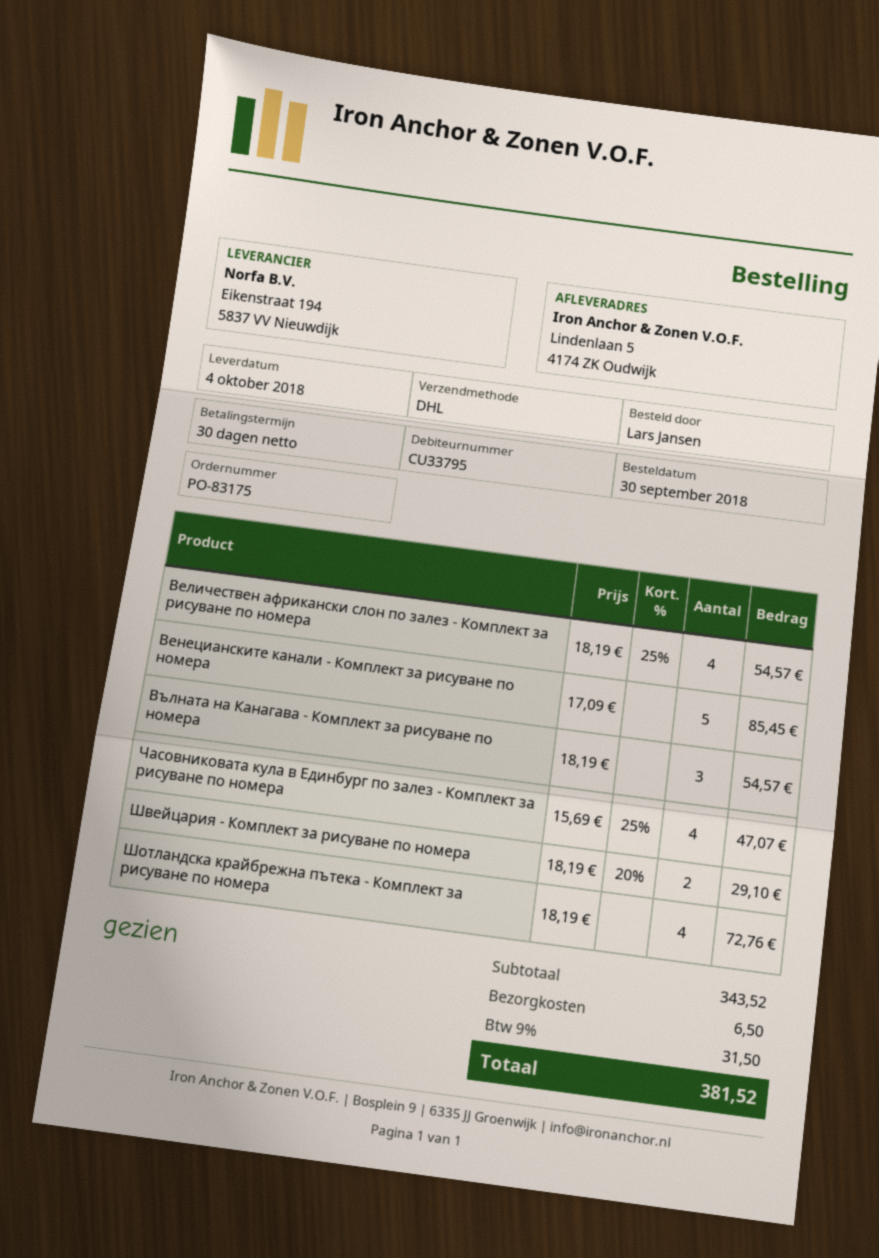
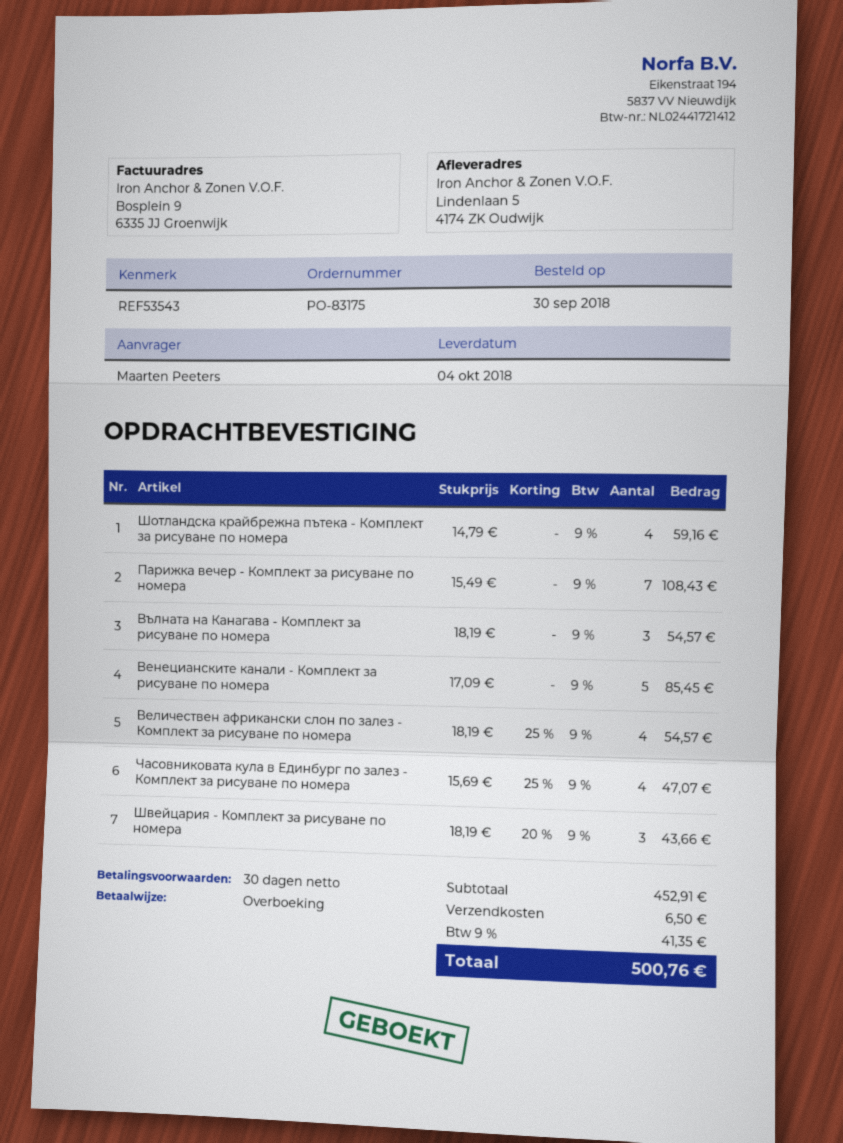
ordered by: Lars Jansen -> Maarten Peeters
Швейцария - Комплект за рисуване по номера: 2 x 18.19 - 20% = 29.10 -> 3 x 18.19 - 20% = 43.66
Шотландска крайбрежна пътека - Комплект за рисуване по номера: 4 x 18.19 = 72.76 -> 4 x 14.79 = 59.16
Парижка вечер - Комплект за рисуване по номера: none -> 7 x 15.49 = 108.43
subtotal: 343.52 -> 452.91
tax: 9% = 31.50 -> 9% = 41.35
total: 381.52 -> 500.76

